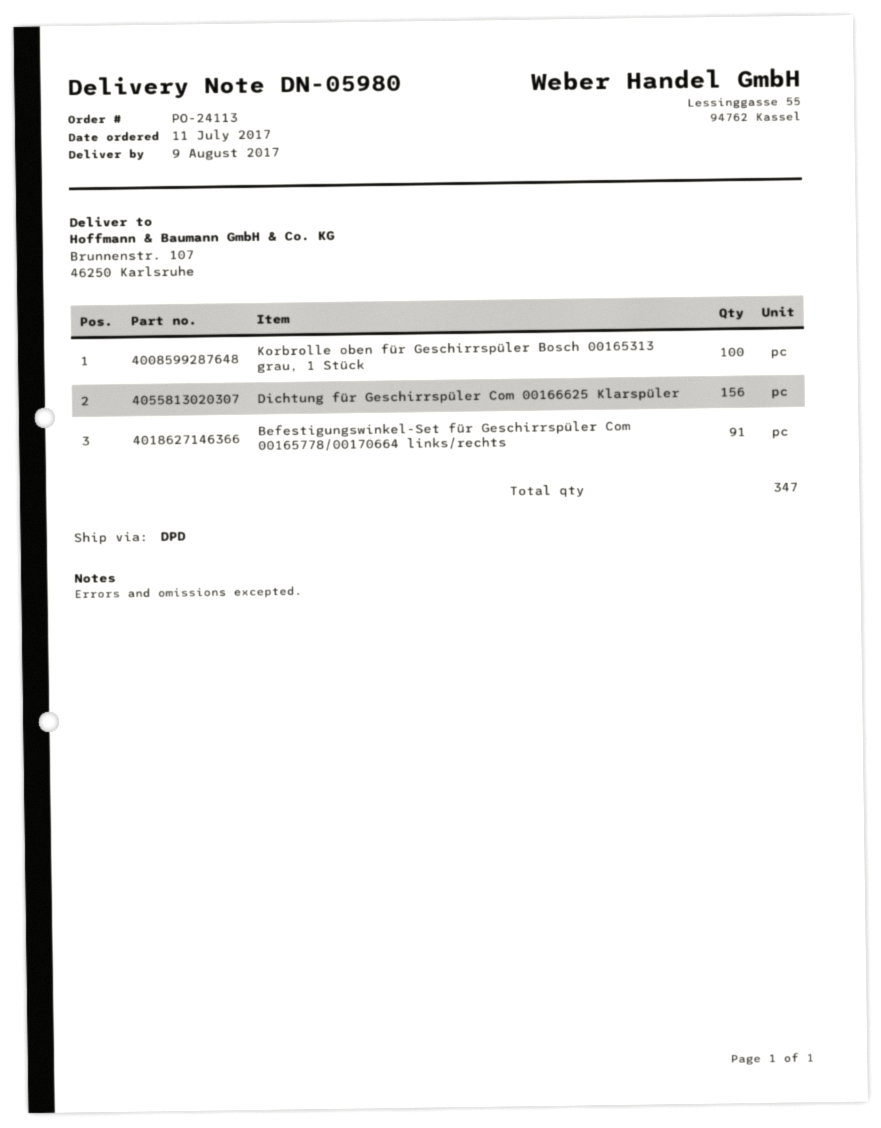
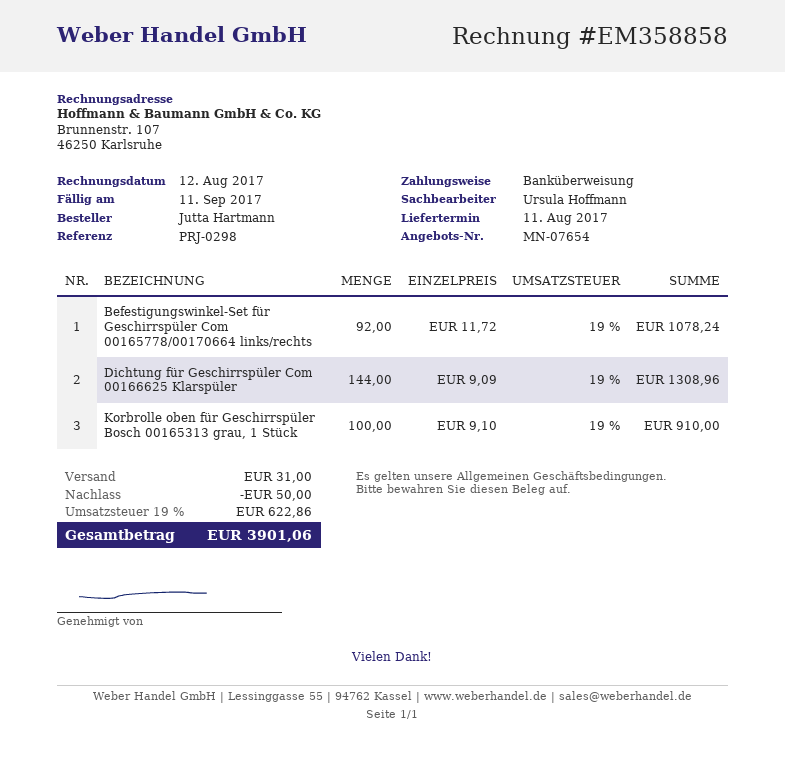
delivery date: 2017-08-09 -> 2017-08-11
Dichtung für Geschirrspüler Com 00166625 Klarspüler: 156 -> 144
Befestigungswinkel-Set für Geschirrspüler Com 00165778/00170664 links/rechts: 91 -> 92

